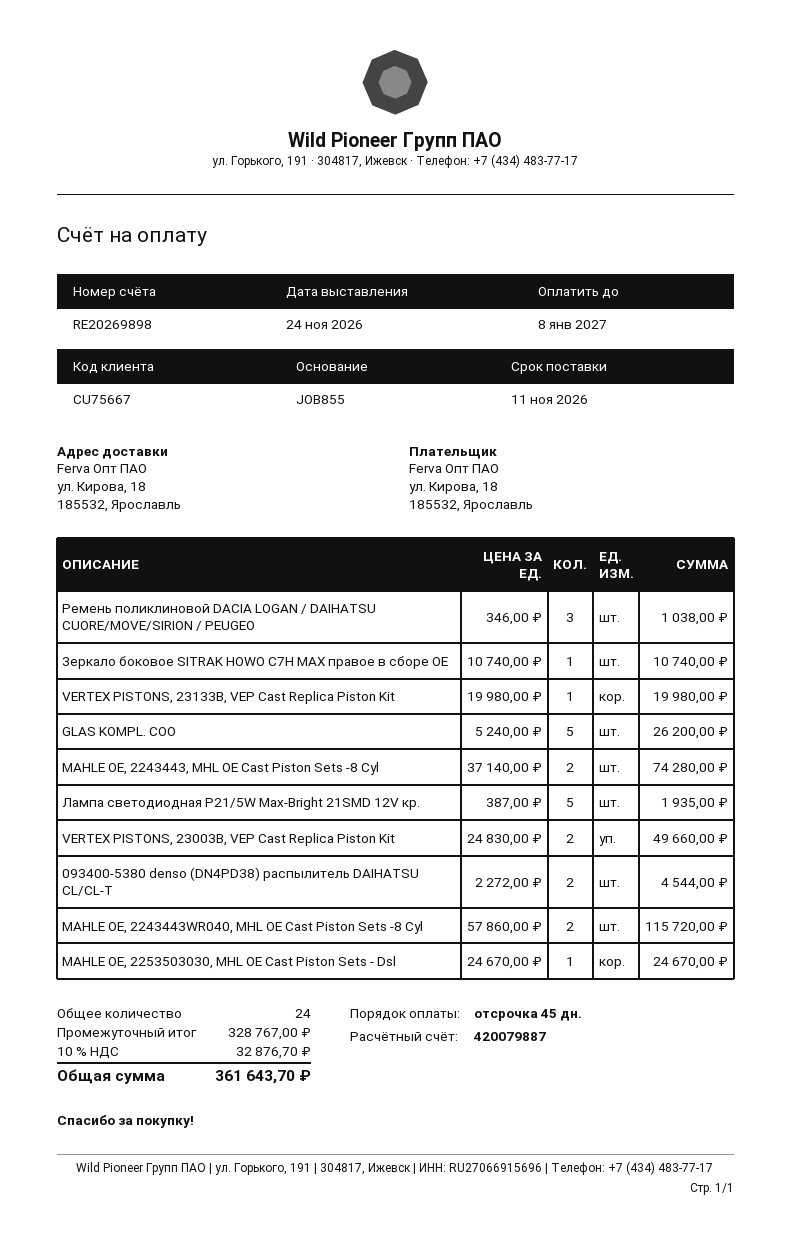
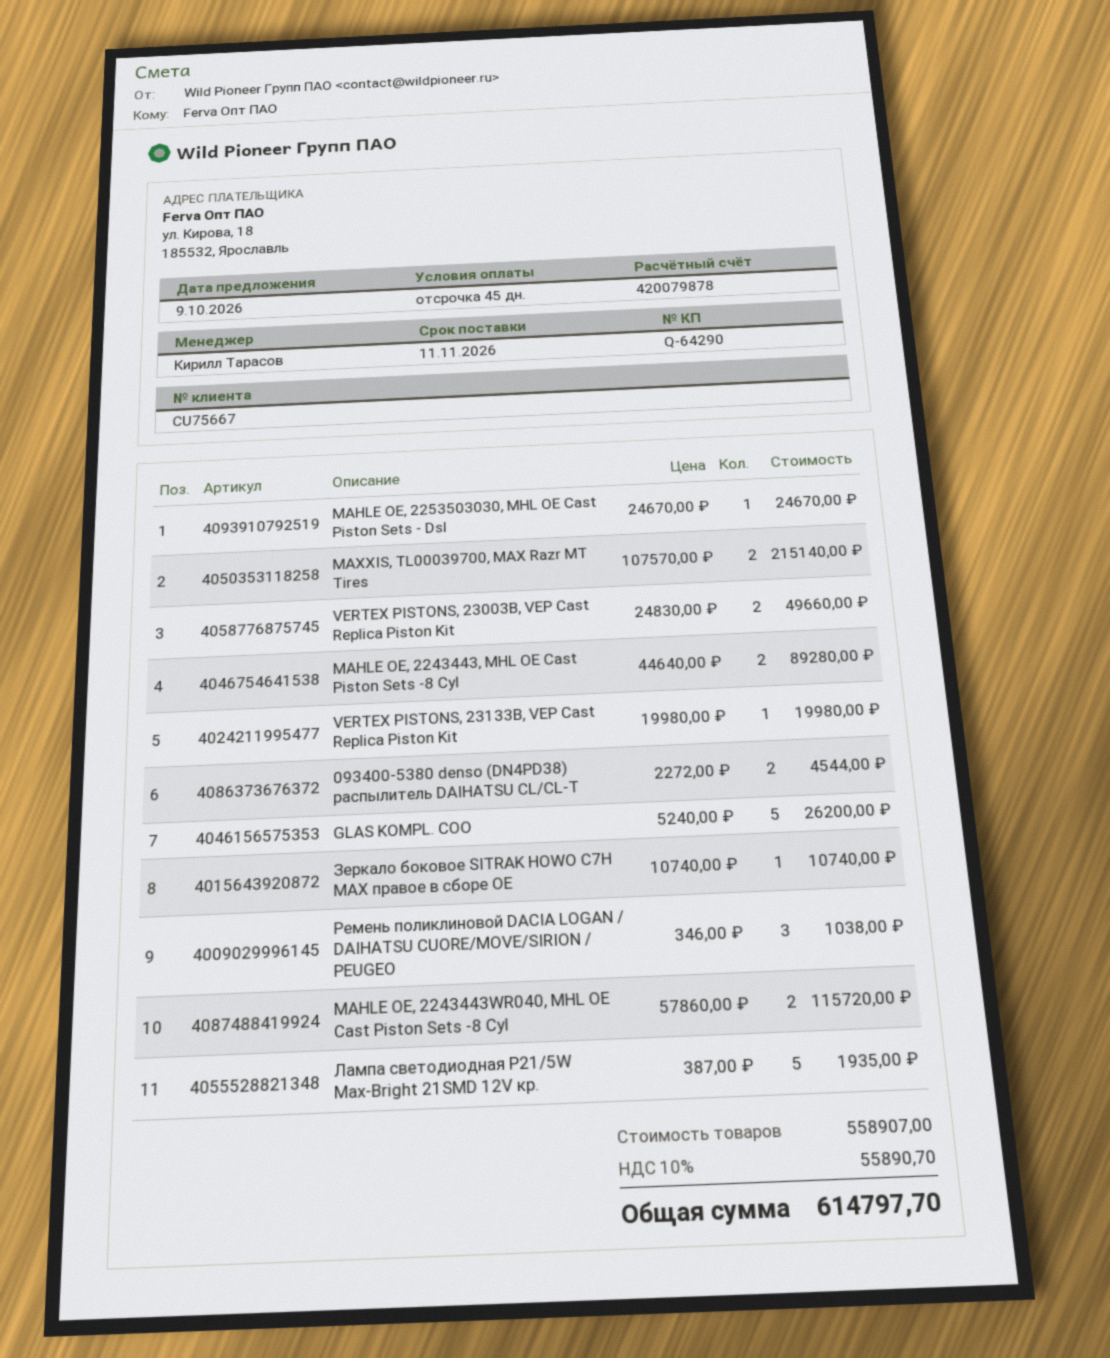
bank account: 420079887 -> 420079878
MAHLE OE, 2243443, MHL OE Cast Piston Sets -8 Cyl: 2 x 37140.00 = 74280.00 -> 2 x 44640.00 = 89280.00
MAXXIS, TL00039700, MAX Razr MT Tires: none -> 2 x 107570.00 = 215140.00
subtotal: 328767.00 -> 558907.00
tax: 10% = 32876.70 -> 10% = 55890.70
total: 361643.70 -> 614797.70

